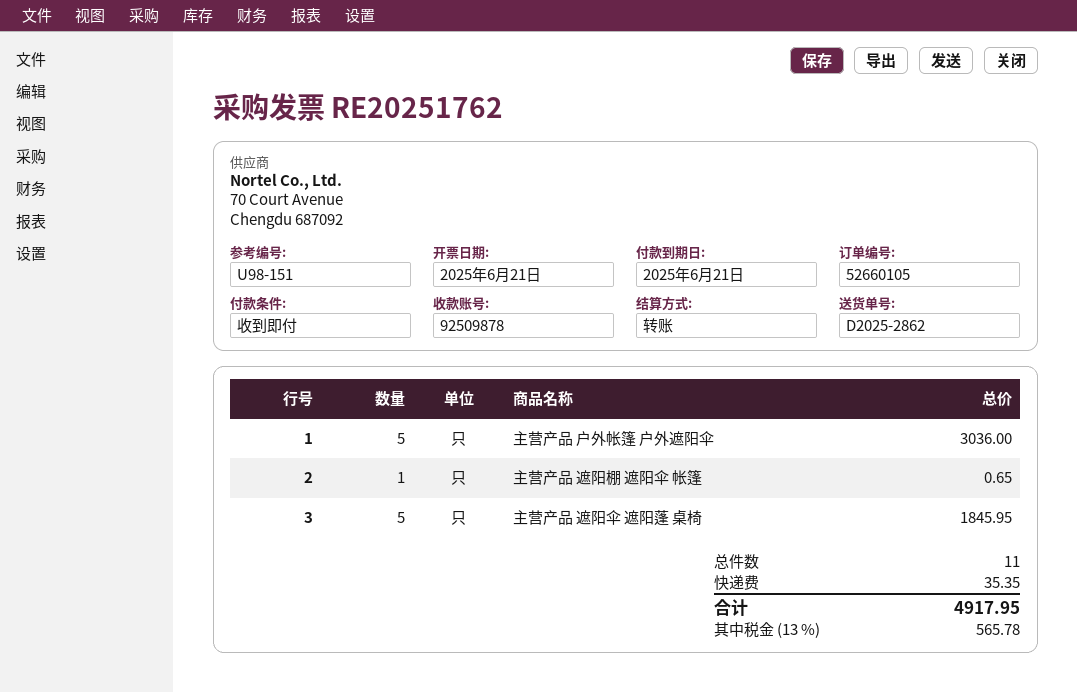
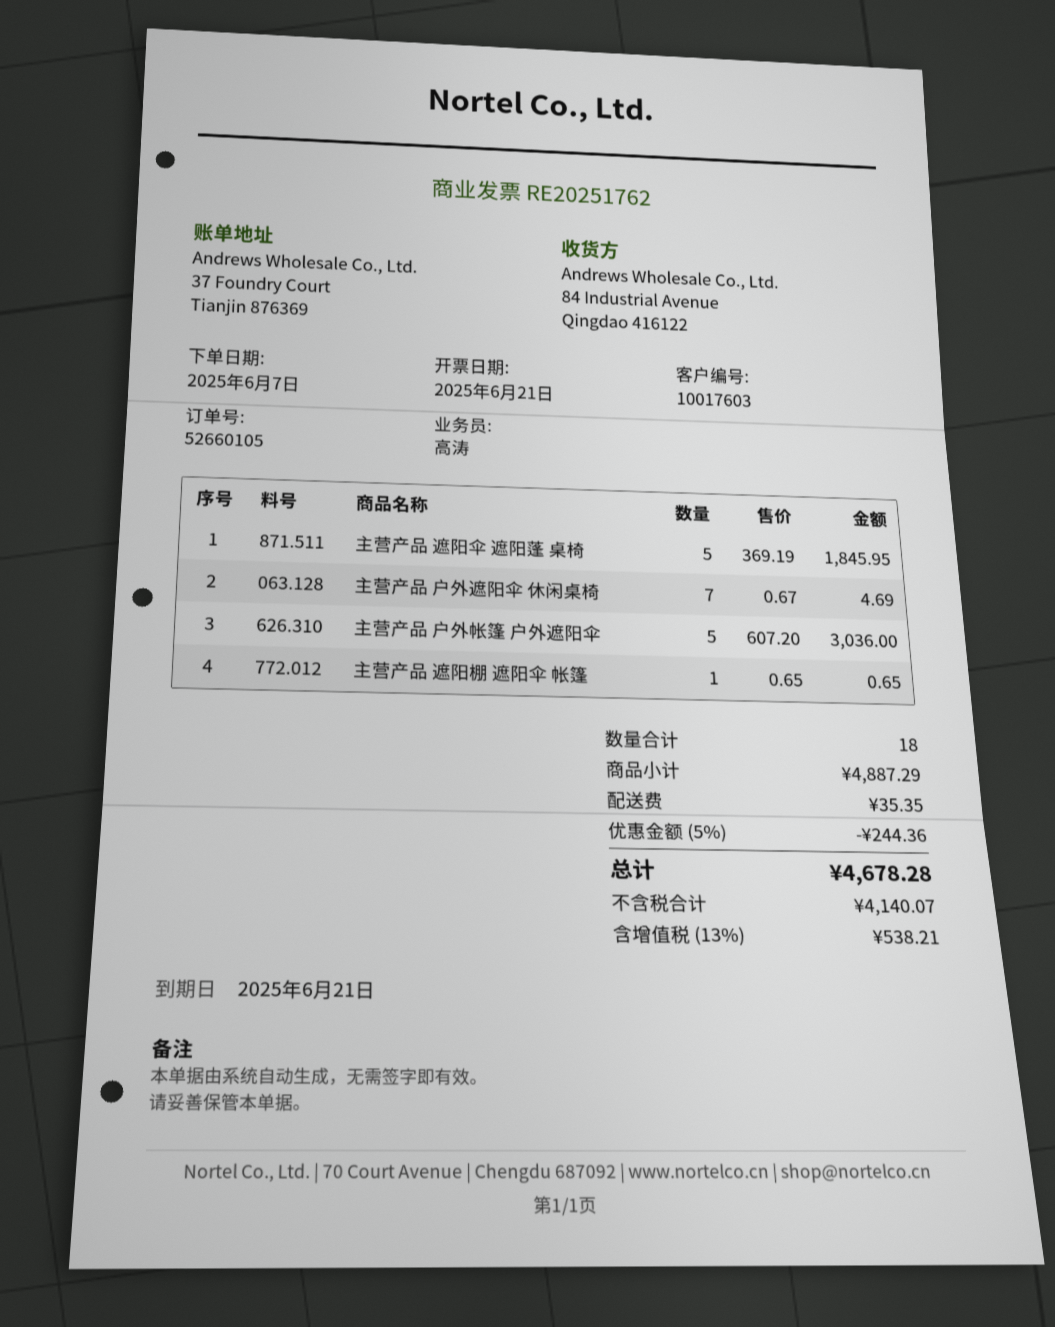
主营产品 户外遮阳伞 休闲桌椅: none -> 7 for 4.69
total quantity: 11 -> 18
discount: none -> 5% = 244.36
tax: 13% = 565.78 -> 13% = 538.21
total: 4917.95 -> 4678.28

